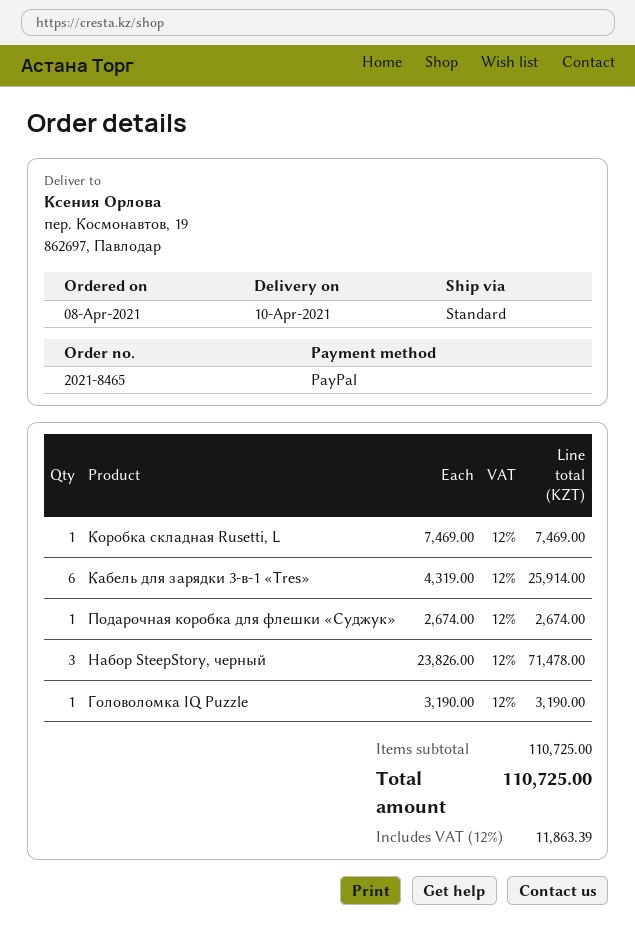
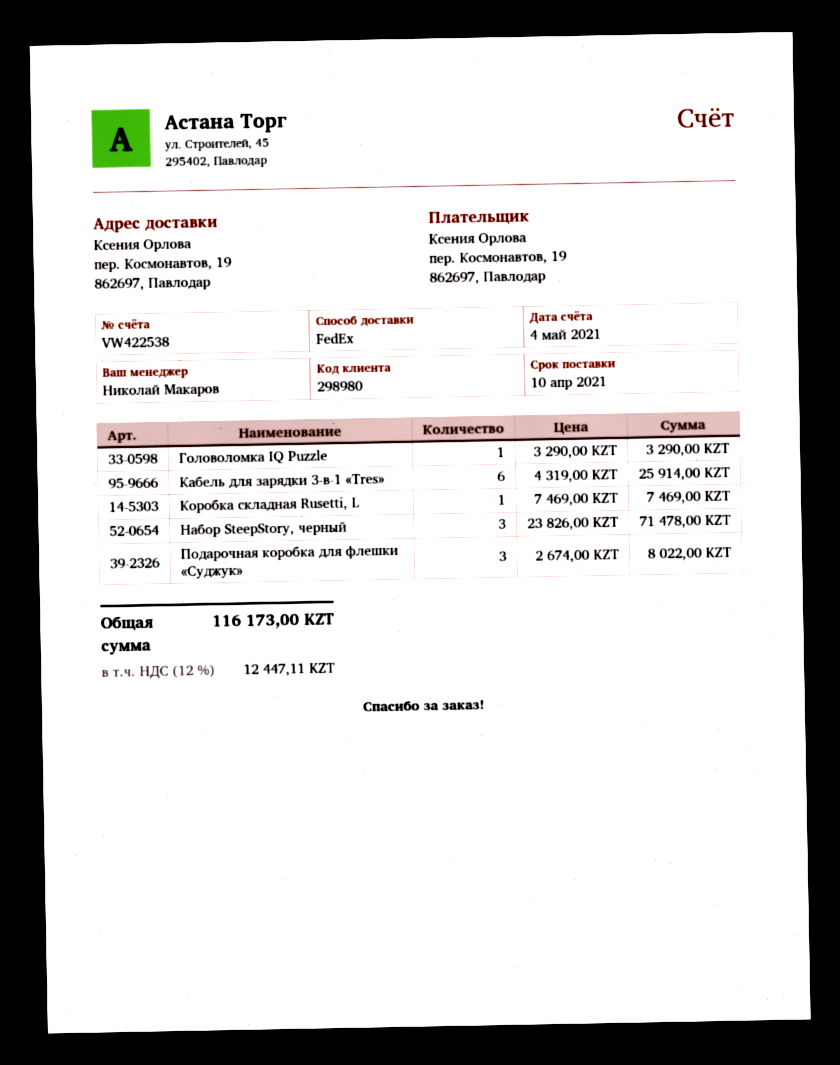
shipping method: standard -> FedEx
Подарочная коробка для флешки «Суджук»: 1 x 2674.00 = 2674.00 -> 3 x 2674.00 = 8022.00
Головоломка IQ Puzzle: 1 x 3190.00 = 3190.00 -> 1 x 3290.00 = 3290.00
tax: 12% = 11863.39 -> 12% = 12447.11
total: 110725.00 -> 116173.00

